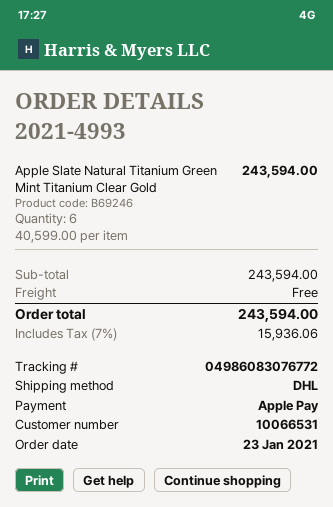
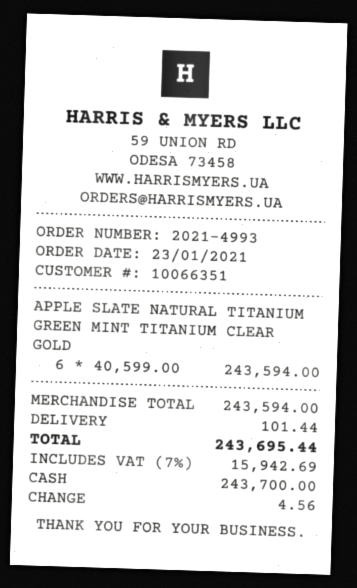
customer number: 10066531 -> 10066351
payment method: Apple Pay -> cash
shipping: 0.00 -> 101.44
tax: 7% = 15936.06 -> 7% = 15942.69
total: 243594.00 -> 243695.44

